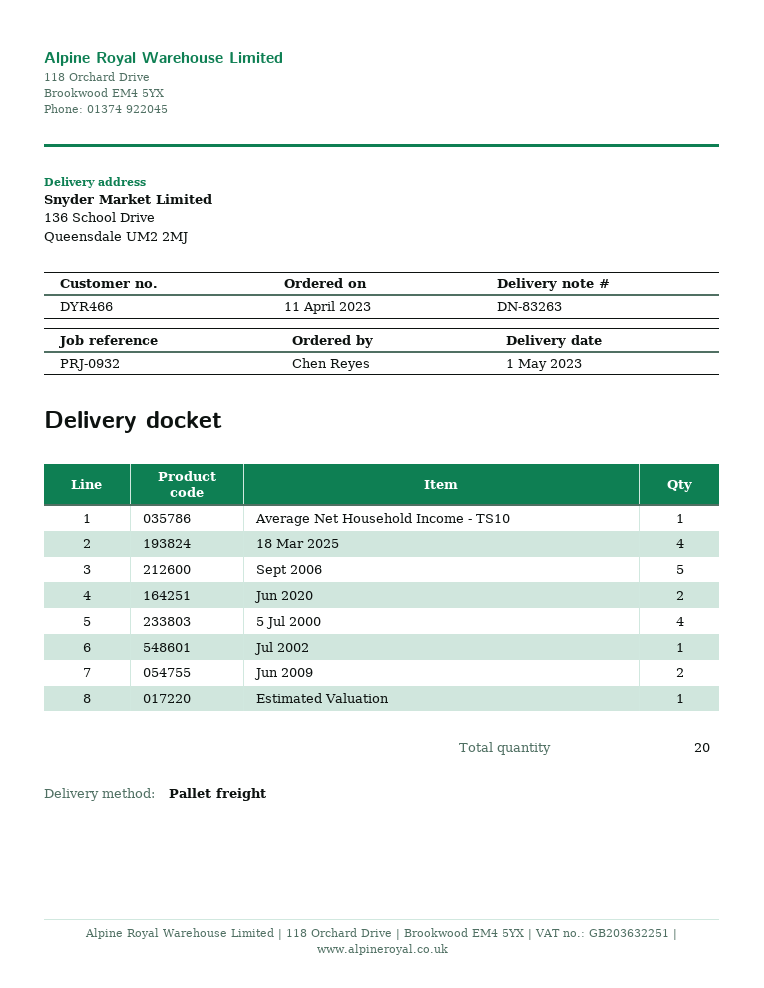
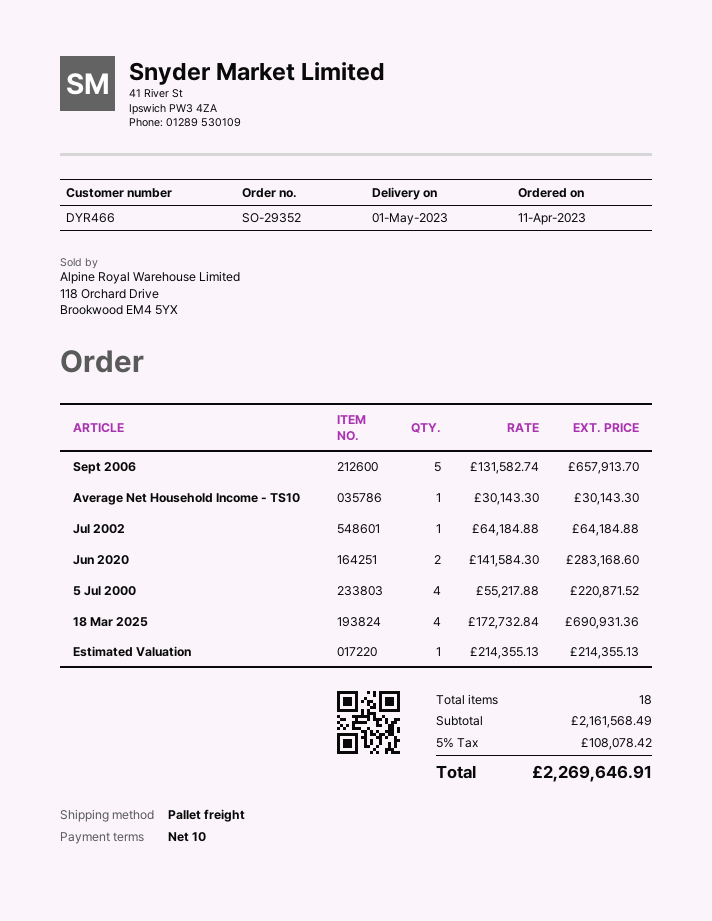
Jun 2009: 2 -> none
total quantity: 20 -> 18

